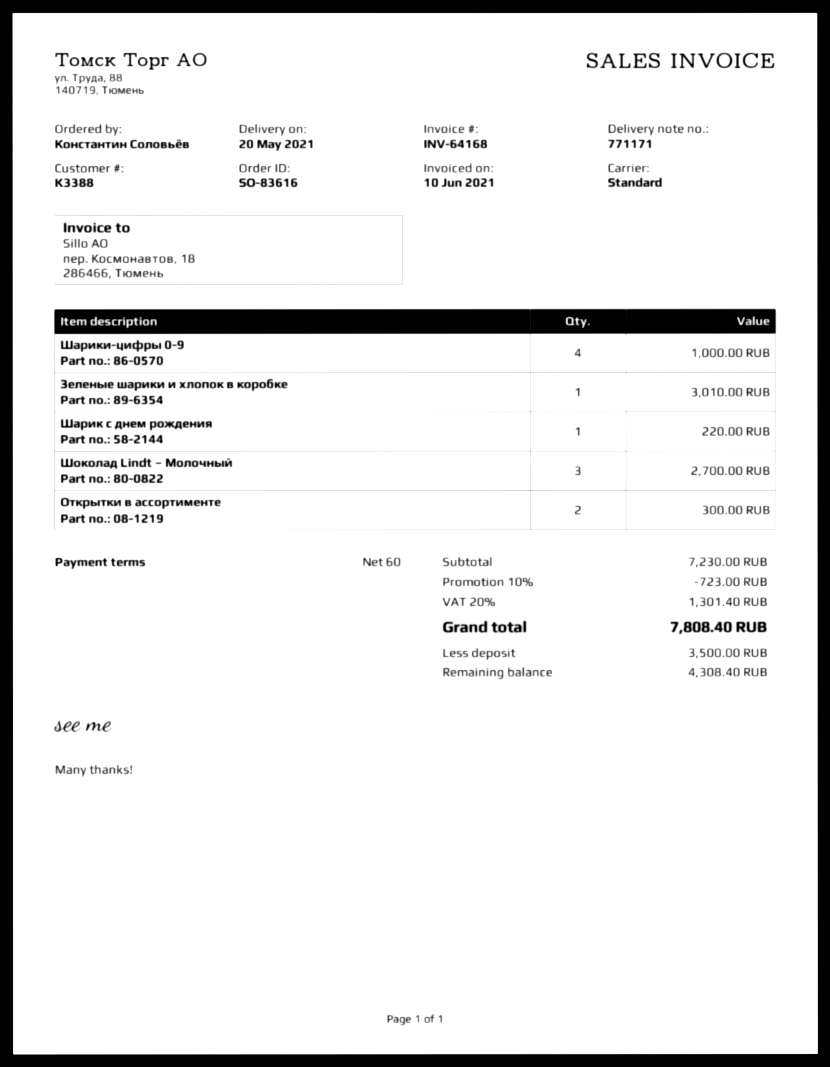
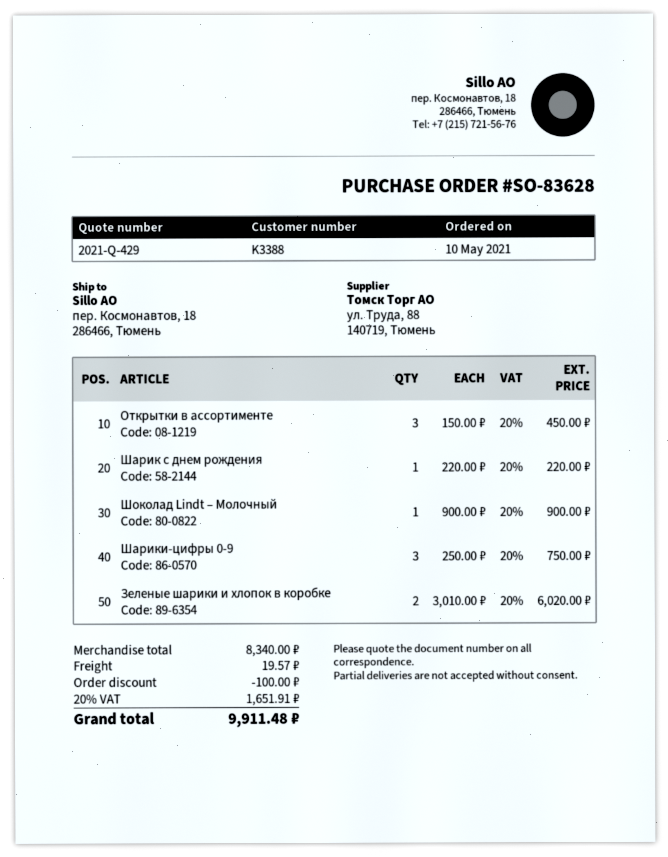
order number: SO-83616 -> SO-83628
Шарики-цифры 0-9: 4 for 1000.00 -> 3 for 750.00
Зеленые шарики и хлопок в коробке: 1 for 3010.00 -> 2 for 6020.00
Шоколад Lindt – Молочный: 3 for 2700.00 -> 1 for 900.00
Открытки в ассортименте: 2 for 300.00 -> 3 for 450.00
subtotal: 7230.00 -> 8340.00
discount: 723.00 -> 100.00
shipping: none -> 19.57
tax: 20% = 1301.40 -> 20% = 1651.91
total: 7808.40 -> 9911.48

